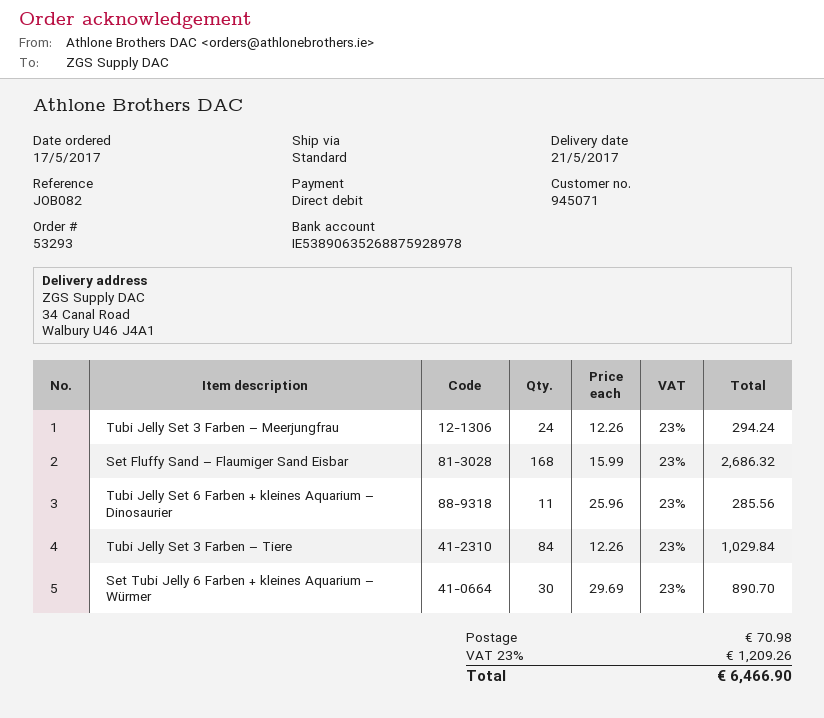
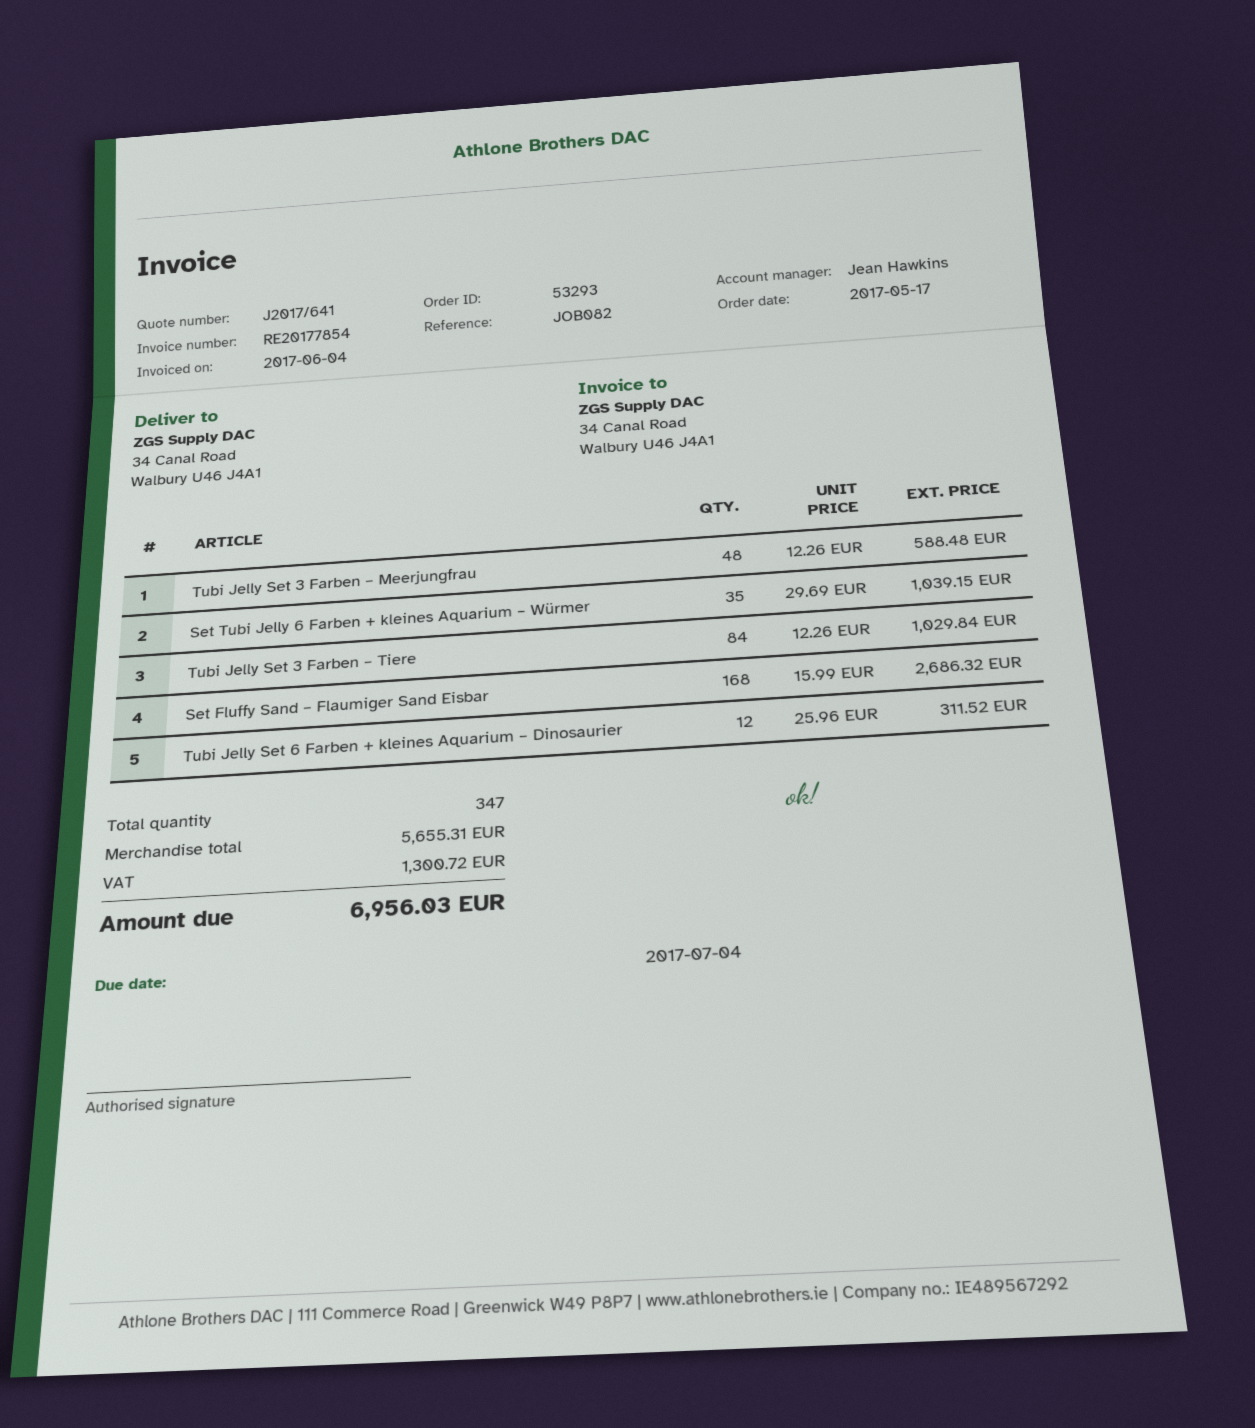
Tubi Jelly Set 3 Farben – Meerjungfrau: 24 x 12.26 = 294.24 -> 48 x 12.26 = 588.48
Tubi Jelly Set 6 Farben + kleines Aquarium – Dinosaurier: 11 x 25.96 = 285.56 -> 12 x 25.96 = 311.52
Set Tubi Jelly 6 Farben + kleines Aquarium – Würmer: 30 x 29.69 = 890.70 -> 35 x 29.69 = 1039.15
shipping: 70.98 -> none
tax: 1209.26 -> 1300.72
total: 6466.90 -> 6956.03

